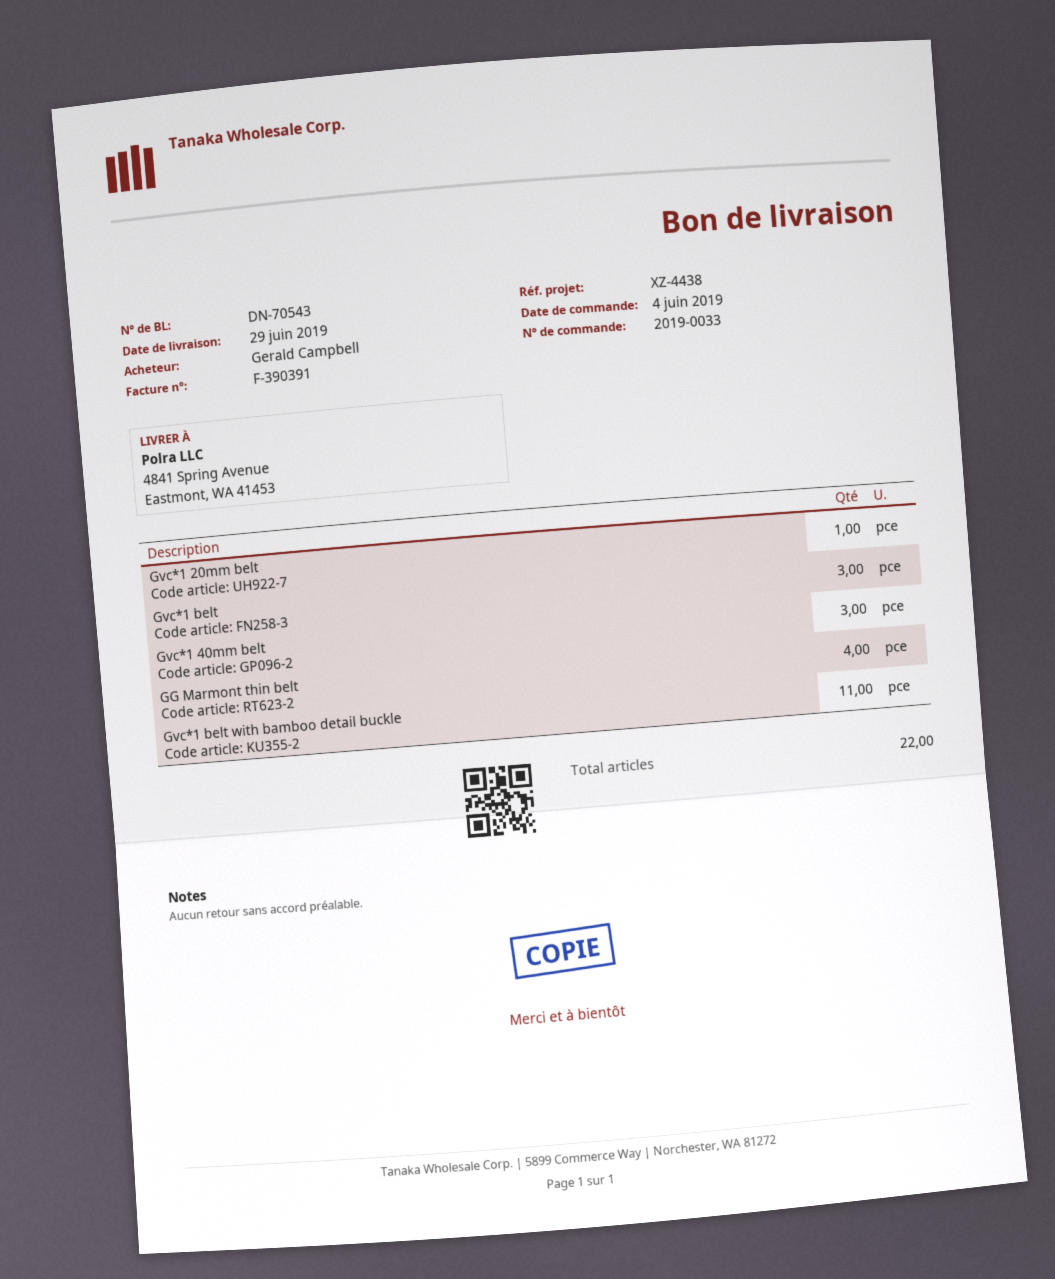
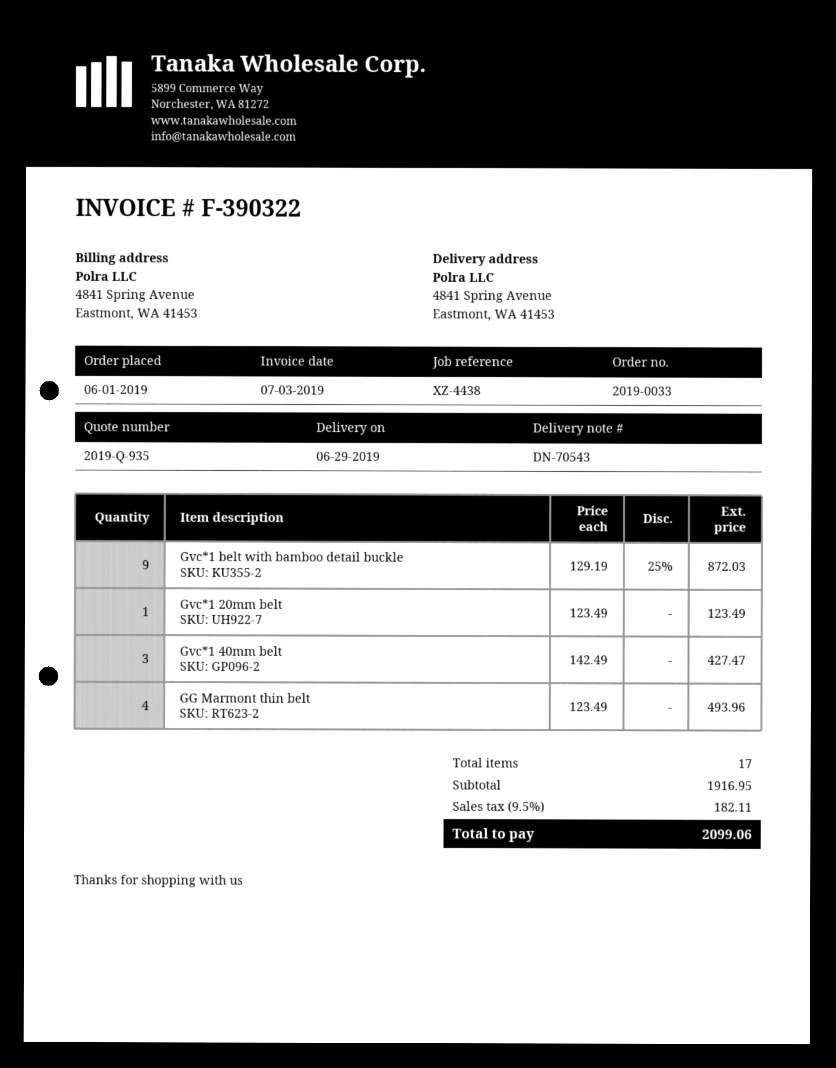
order date: 2019-06-04 -> 2019-06-01
invoice number: F-390391 -> F-390322
Gvc*1 belt: 3 -> none
Gvc*1 belt with bamboo detail buckle: 11 -> 9
total quantity: 22 -> 17

